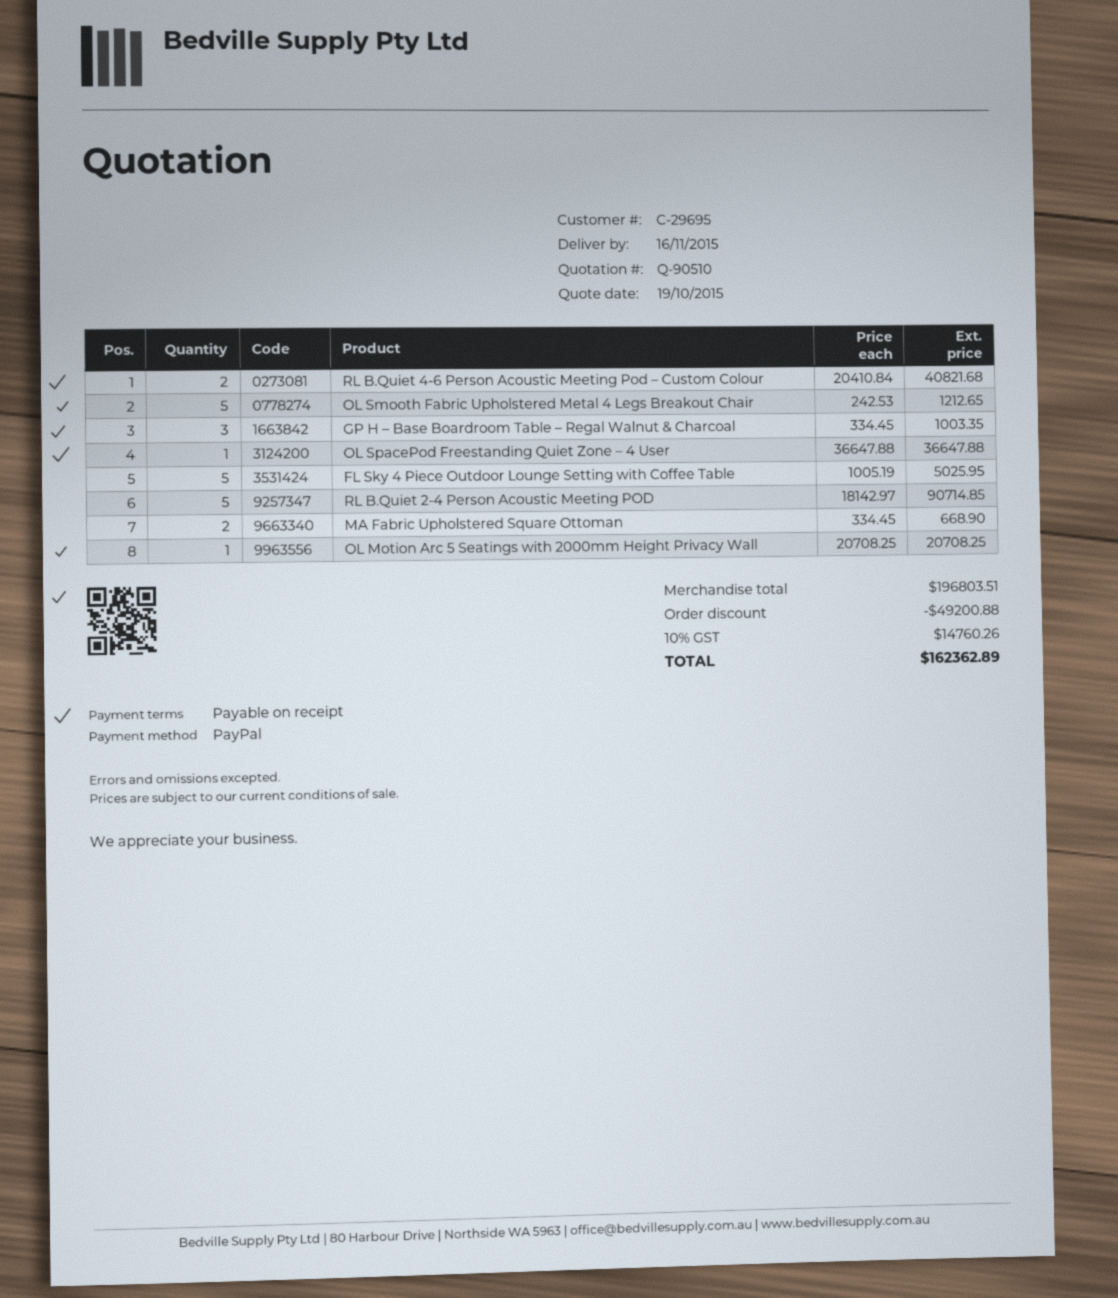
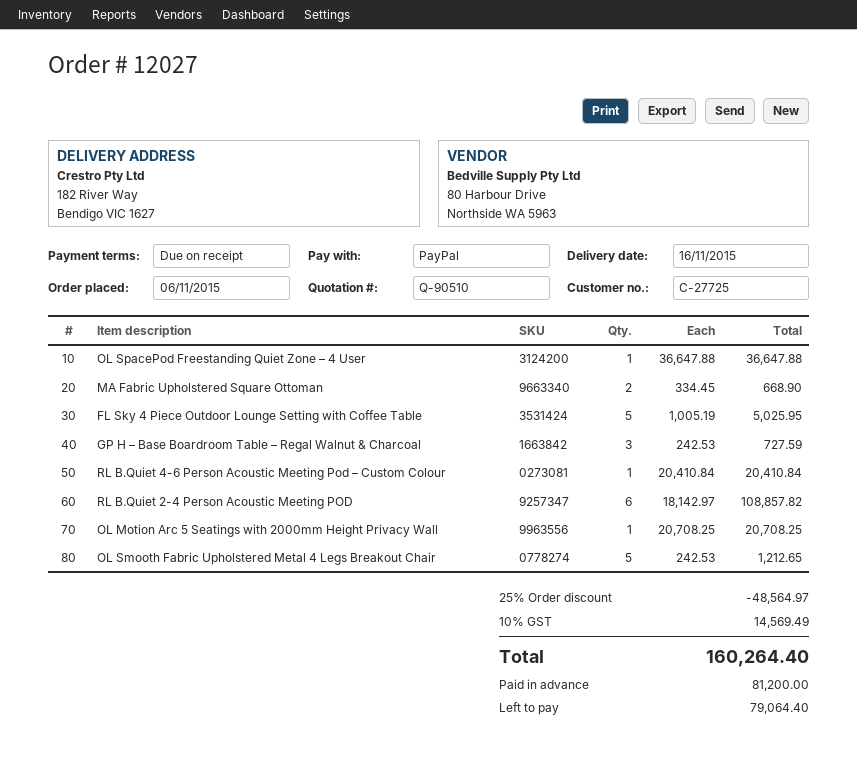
customer number: C-29695 -> C-27725
RL B.Quiet 4-6 Person Acoustic Meeting Pod – Custom Colour: 2 x 20410.84 = 40821.68 -> 1 x 20410.84 = 20410.84
GP H – Base Boardroom Table – Regal Walnut & Charcoal: 3 x 334.45 = 1003.35 -> 3 x 242.53 = 727.59
RL B.Quiet 2-4 Person Acoustic Meeting POD: 5 x 18142.97 = 90714.85 -> 6 x 18142.97 = 108857.82
discount: 49200.88 -> 48564.97
tax: 10% = 14760.26 -> 10% = 14569.49
total: 162362.89 -> 160264.40

